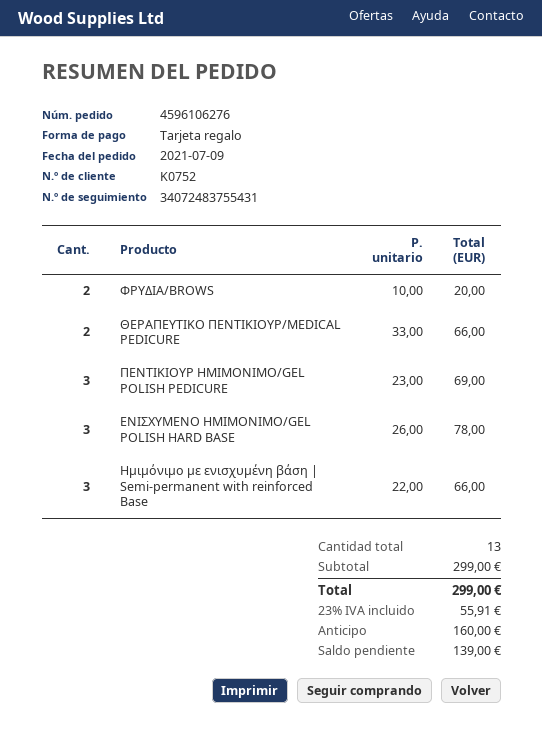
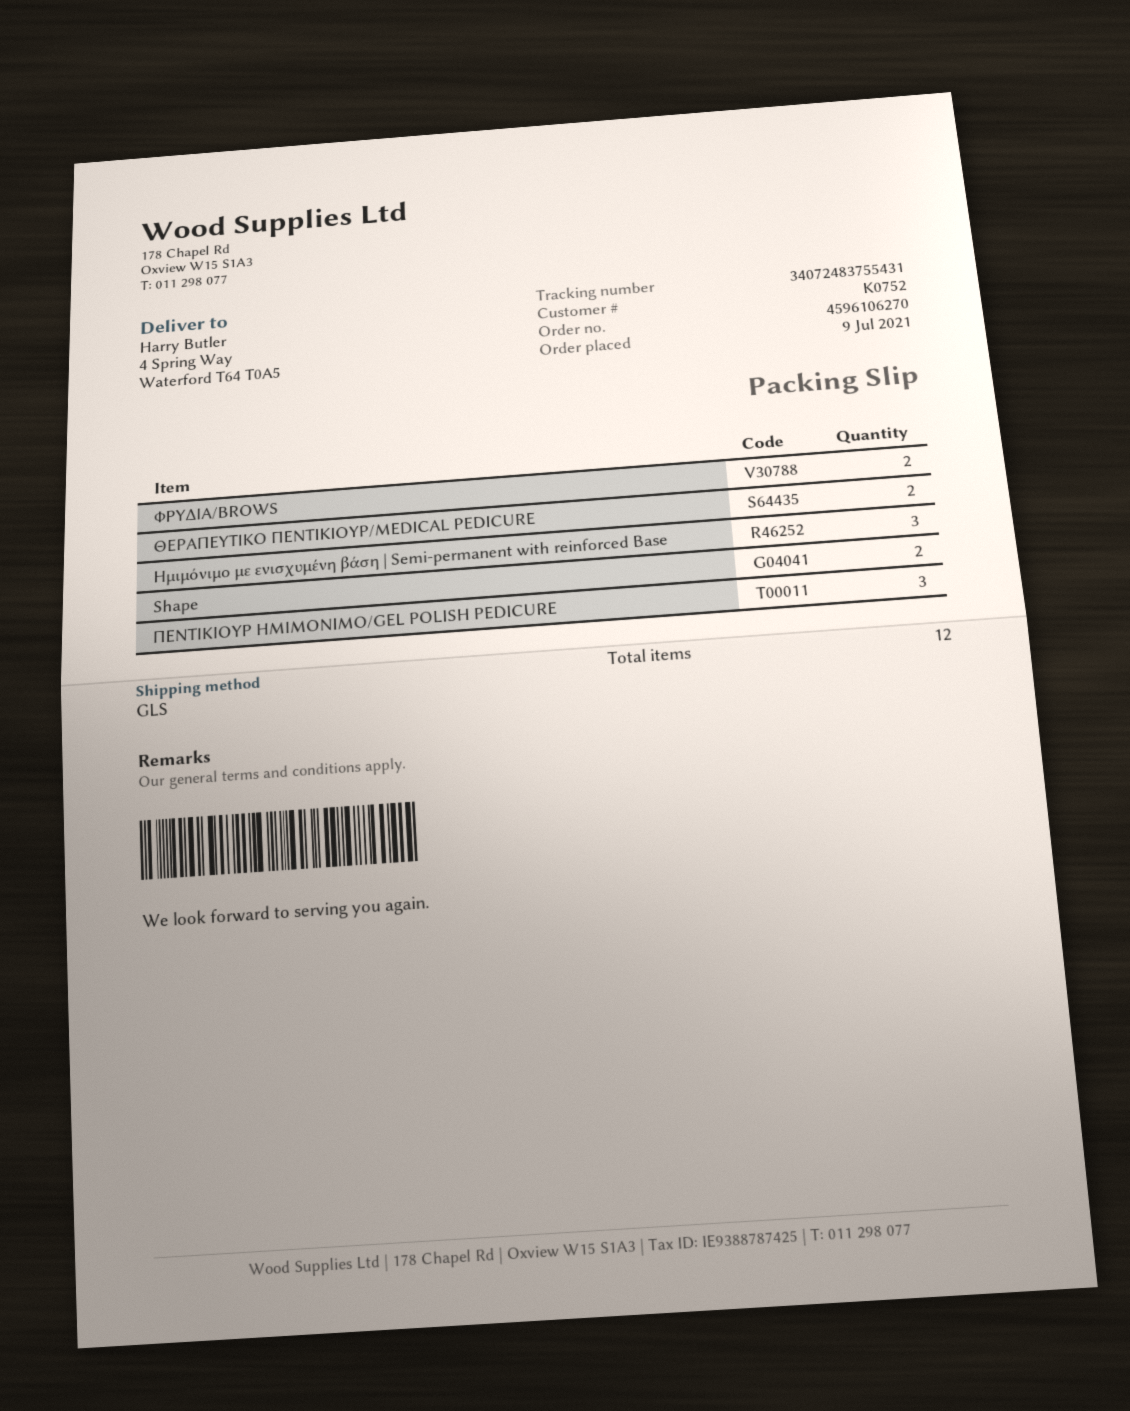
order number: 4596106276 -> 4596106270
ΕΝΙΣΧΥΜΕΝΟ ΗΜΙΜΟΝΙΜΟ/GEL POLISH HARD BASE: 3 -> none
Shape: none -> 2
total quantity: 13 -> 12

